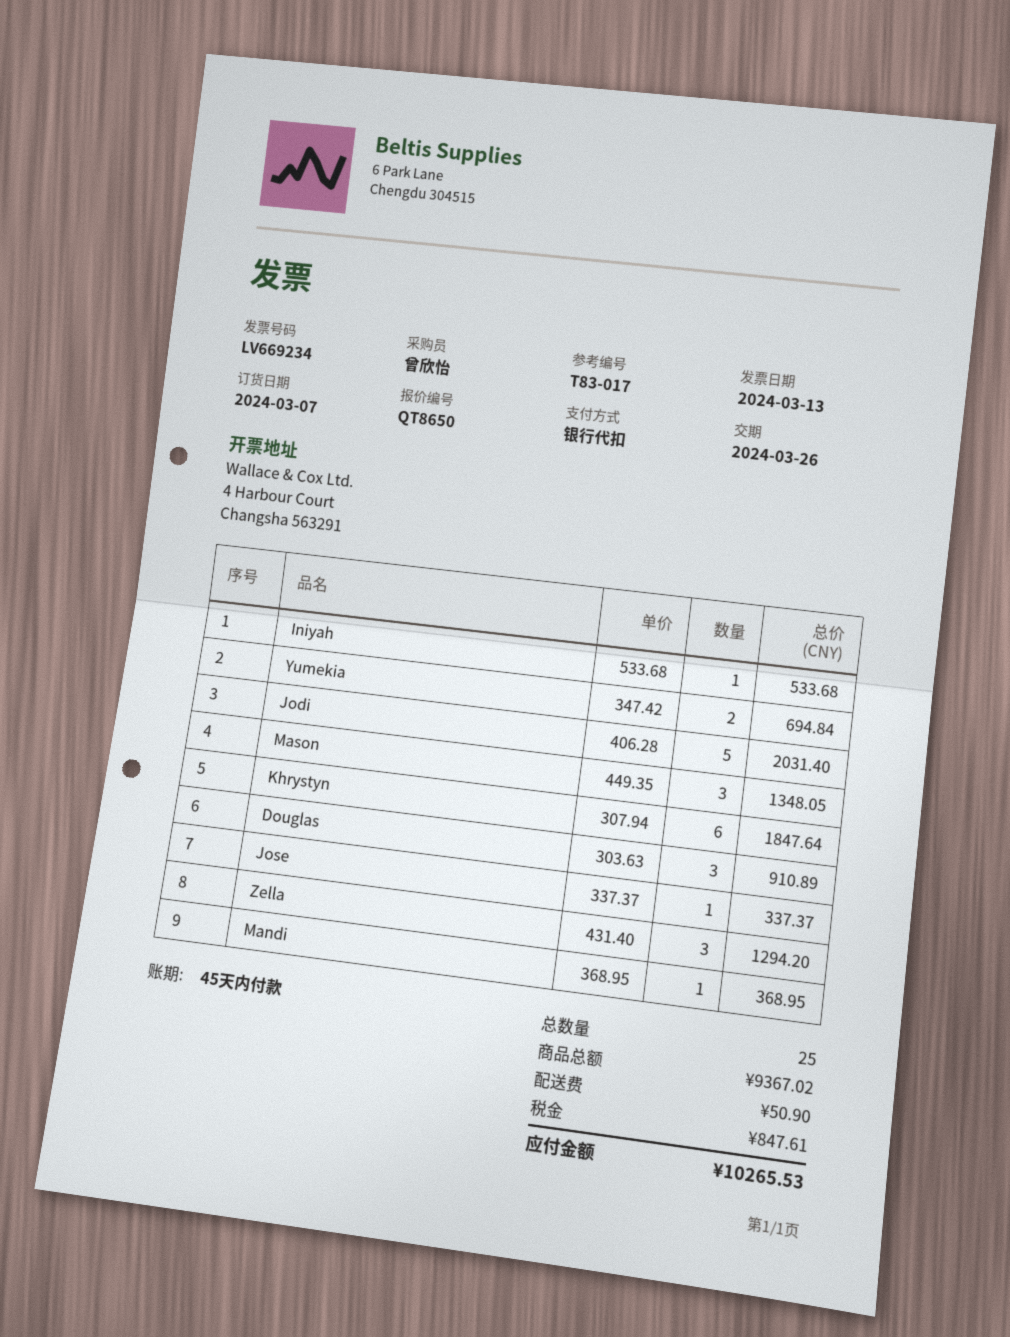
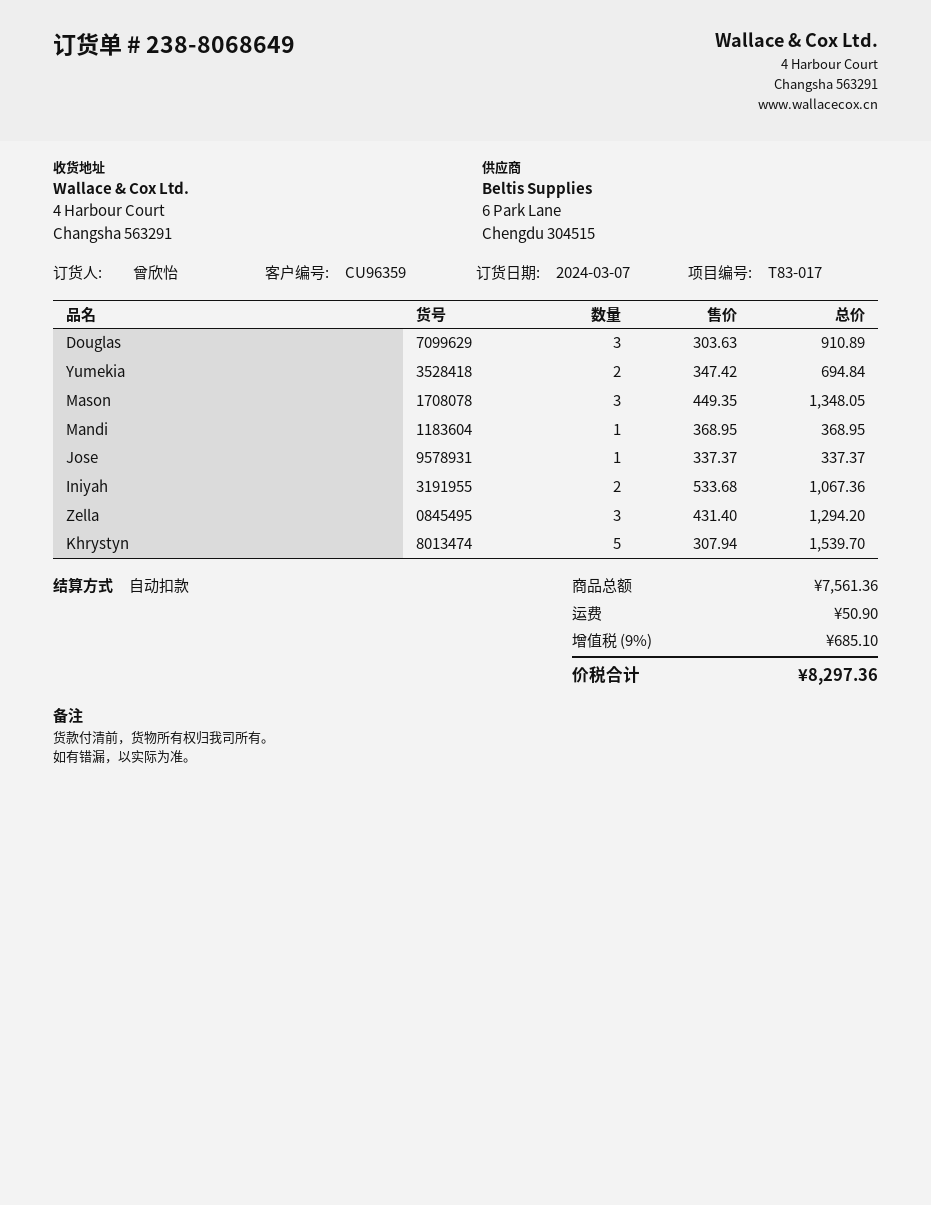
Iniyah: 1 x 533.68 = 533.68 -> 2 x 533.68 = 1067.36
Jodi: 5 x 406.28 = 2031.40 -> none
Khrystyn: 6 x 307.94 = 1847.64 -> 5 x 307.94 = 1539.70
subtotal: 9367.02 -> 7561.36
tax: 847.61 -> 685.10
total: 10265.53 -> 8297.36

